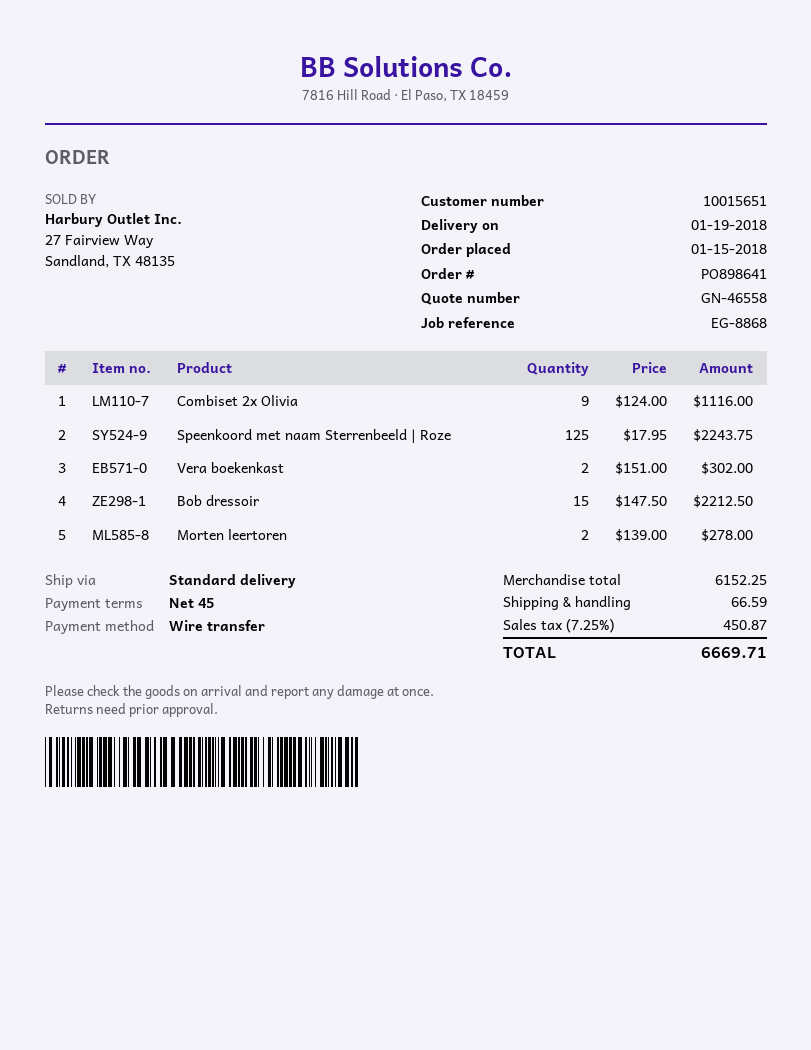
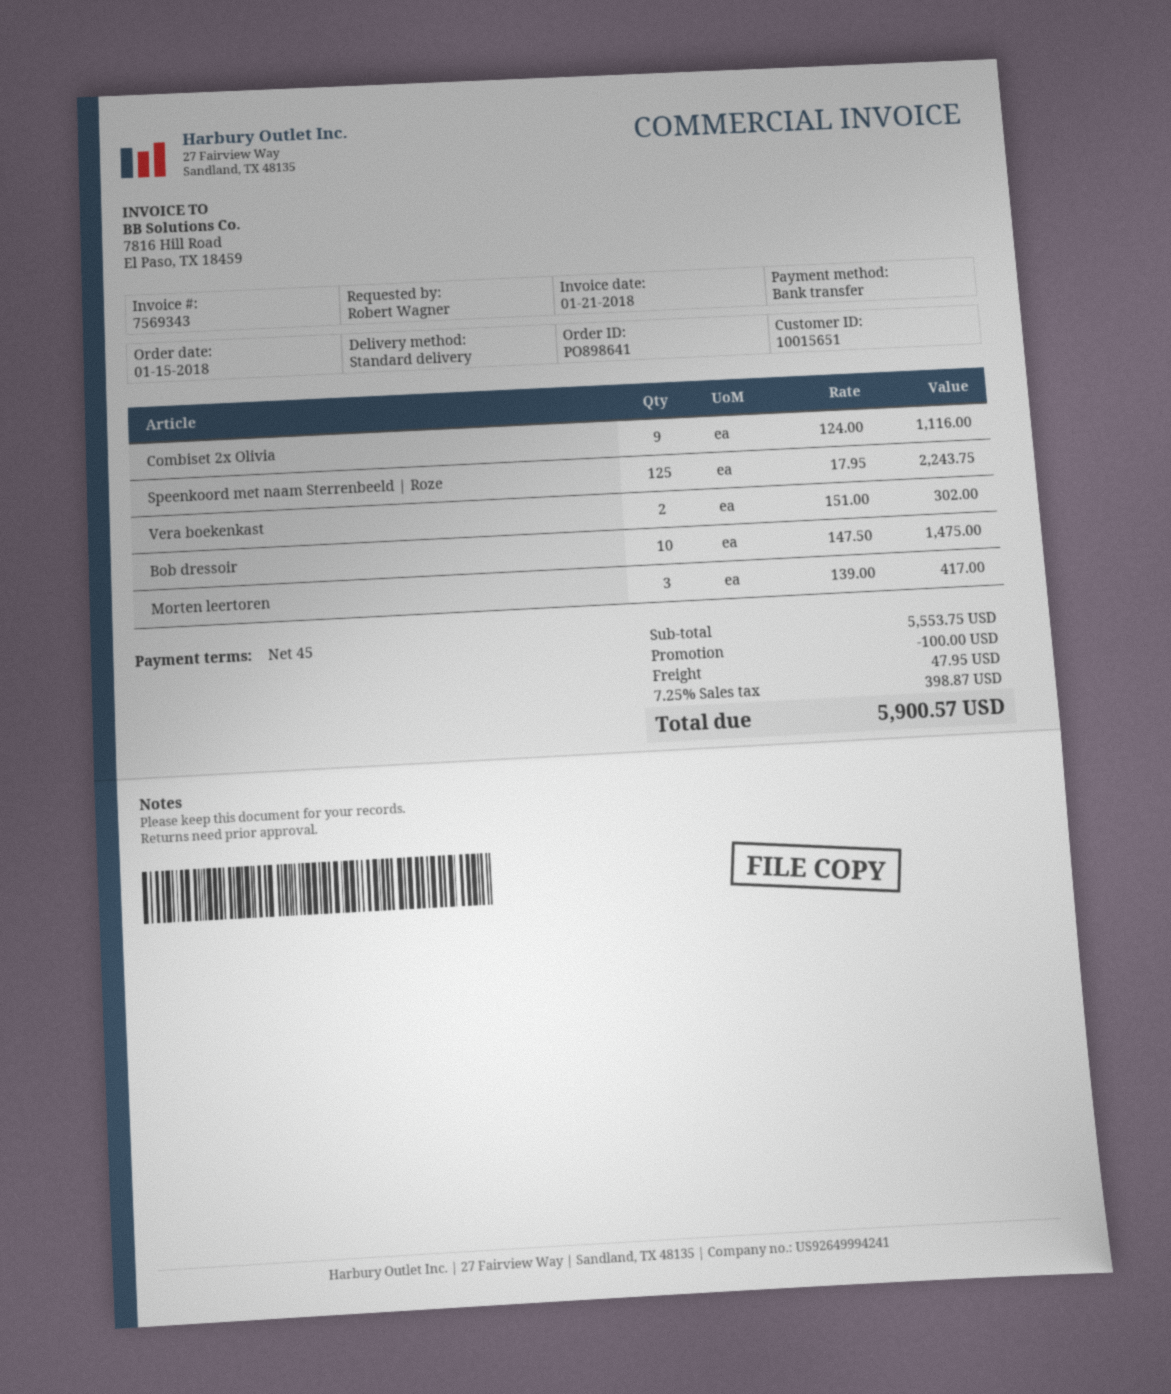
Bob dressoir: 15 x 147.50 = 2212.50 -> 10 x 147.50 = 1475.00
Morten leertoren: 2 x 139.00 = 278.00 -> 3 x 139.00 = 417.00
subtotal: 6152.25 -> 5553.75
discount: none -> 100.00
shipping: 66.59 -> 47.95
tax: 7.25% = 450.87 -> 7.25% = 398.87
total: 6669.71 -> 5900.57

